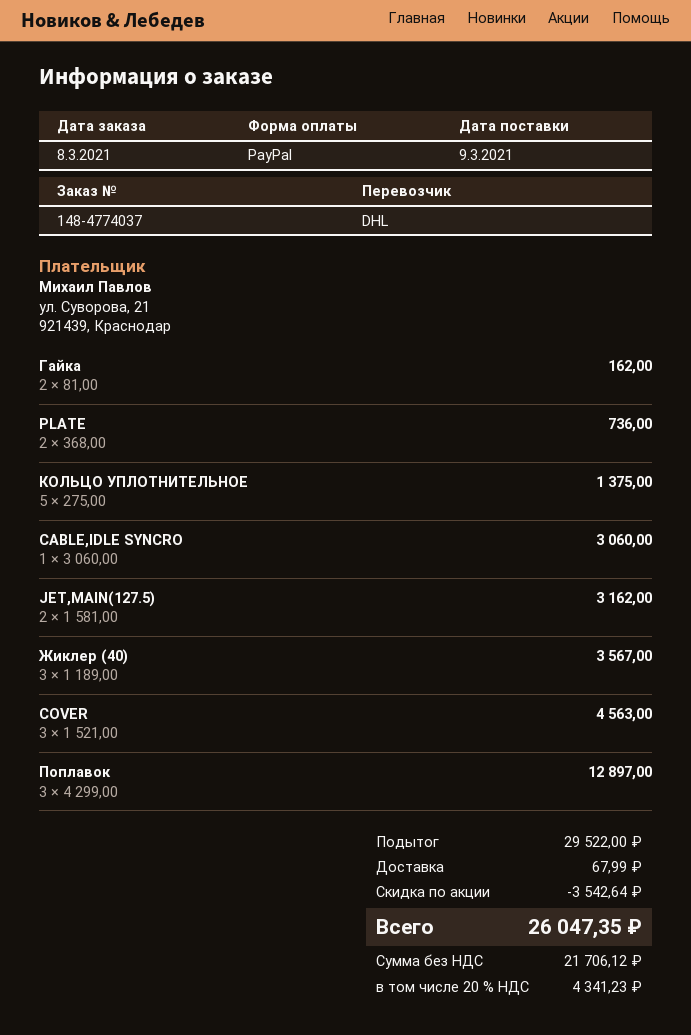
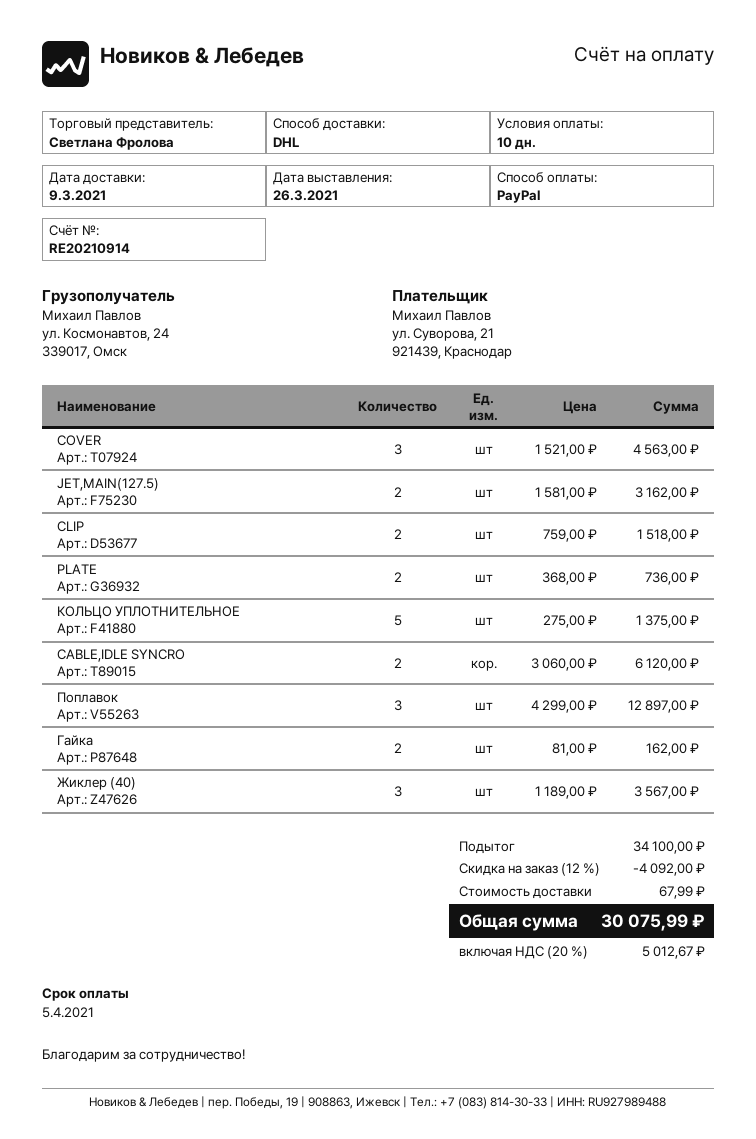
CABLE,IDLE SYNCRO: 1 x 3060.00 = 3060.00 -> 2 x 3060.00 = 6120.00
CLIP: none -> 2 x 759.00 = 1518.00
subtotal: 29522.00 -> 34100.00
discount: 3542.64 -> 4092.00
tax: 20% = 4341.23 -> 20% = 5012.67
total: 26047.35 -> 30075.99

